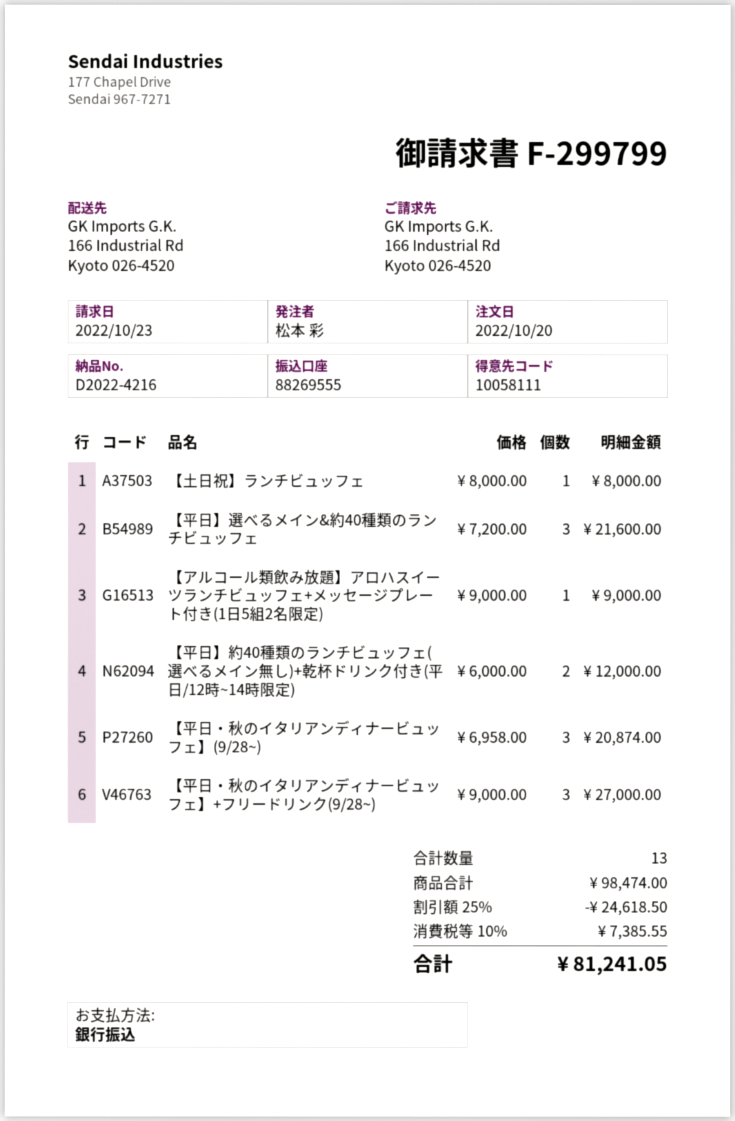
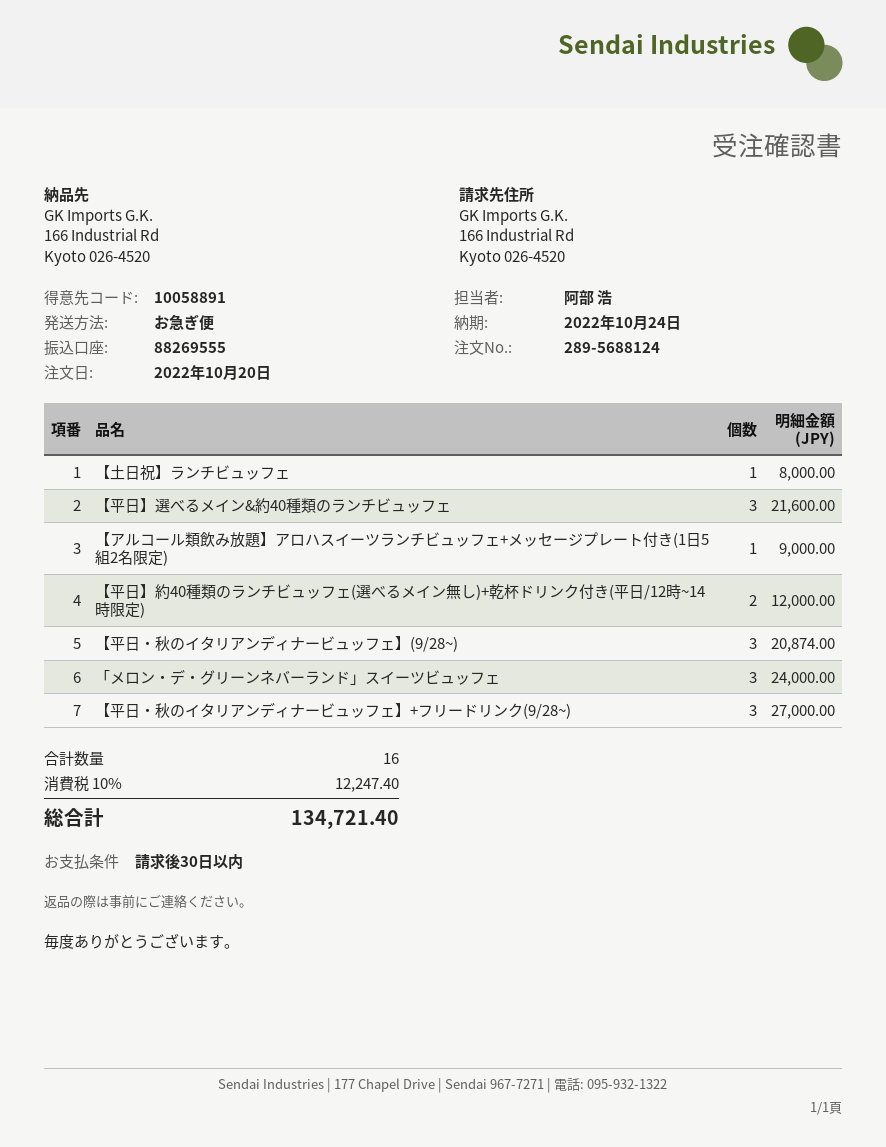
customer number: 10058111 -> 10058891
「メロン・デ・グリーンネバーランド」スイーツビュッフェ: none -> 3 for 24000.00
total quantity: 13 -> 16
discount: 25% = 24618.50 -> none
tax: 10% = 7385.55 -> 10% = 12247.40
total: 81241.05 -> 134721.40

